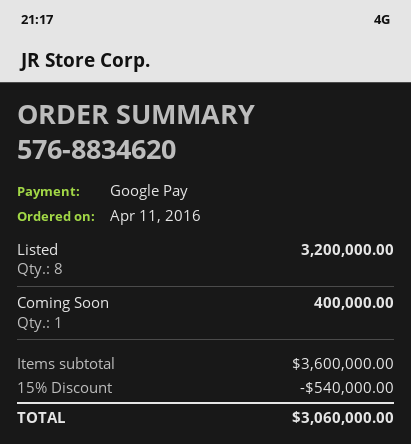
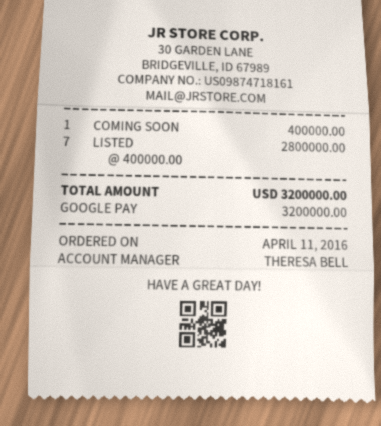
Listed: 8 for 3200000.00 -> 7 for 2800000.00
discount: 15% = 540000.00 -> none
total: 3060000.00 -> 3200000.00

